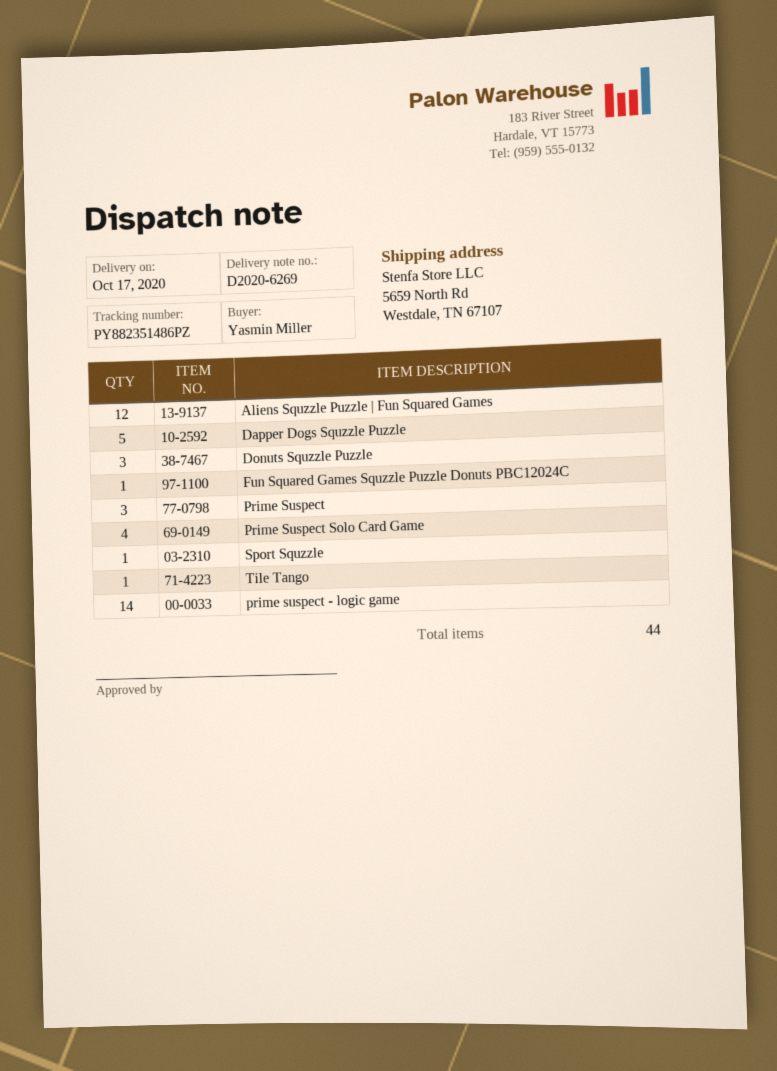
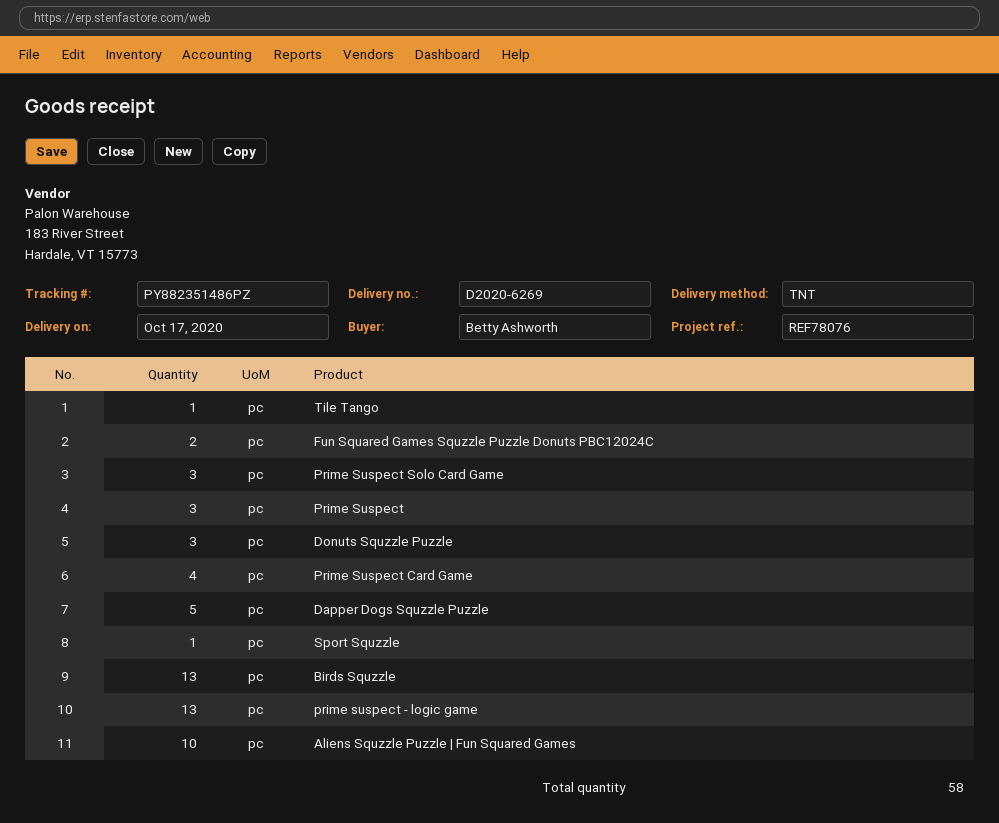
ordered by: Yasmin Miller -> Betty Ashworth
Aliens Squzzle Puzzle | Fun Squared Games: 12 -> 10
Fun Squared Games Squzzle Puzzle Donuts PBC12024C: 1 -> 2
Prime Suspect Solo Card Game: 4 -> 3
prime suspect - logic game: 14 -> 13
Prime Suspect Card Game: none -> 4
Birds Squzzle: none -> 13
total quantity: 44 -> 58

